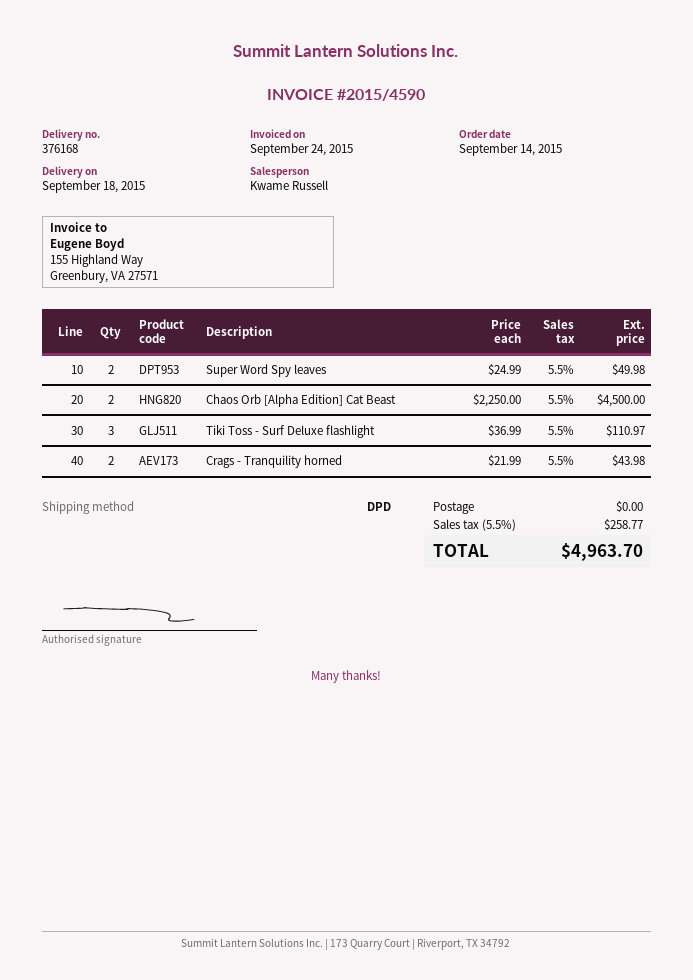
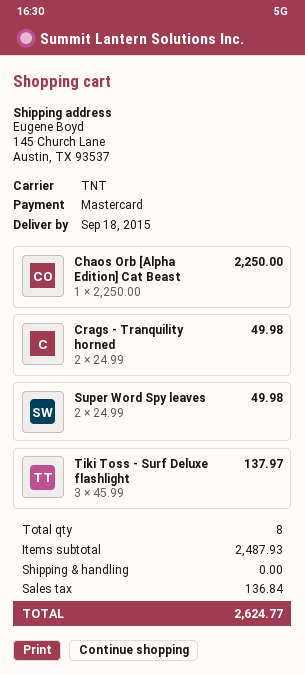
shipping method: DPD -> TNT
Chaos Orb [Alpha Edition] Cat Beast: 2 x 2250.00 = 4500.00 -> 1 x 2250.00 = 2250.00
Tiki Toss - Surf Deluxe flashlight: 3 x 36.99 = 110.97 -> 3 x 45.99 = 137.97
Crags - Tranquility horned: 2 x 21.99 = 43.98 -> 2 x 24.99 = 49.98
tax: 258.77 -> 136.84
total: 4963.70 -> 2624.77

